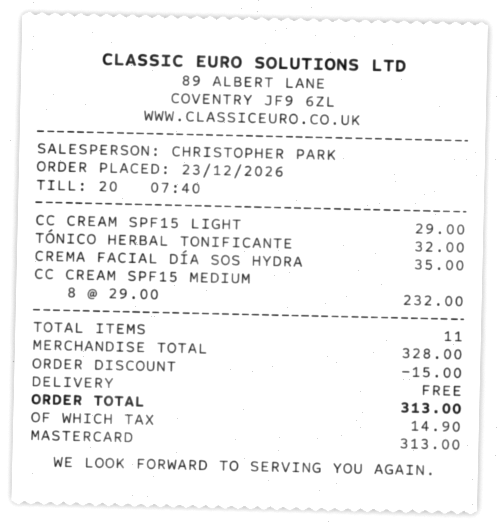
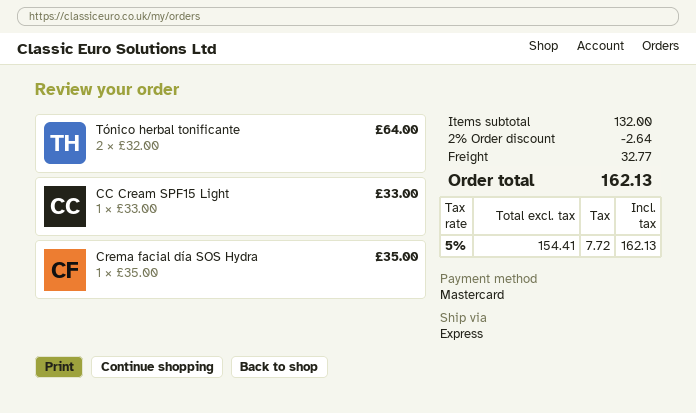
CC CREAM SPF15 LIGHT: 1 x 29.00 = 29.00 -> 1 x 33.00 = 33.00
TÓNICO HERBAL TONIFICANTE: 1 x 32.00 = 32.00 -> 2 x 32.00 = 64.00
CC CREAM SPF15 MEDIUM: 8 x 29.00 = 232.00 -> none
subtotal: 328.00 -> 132.00
discount: 15.00 -> 2.64
shipping: 0.00 -> 32.77
tax: 14.90 -> 7.72
total: 313.00 -> 162.13

